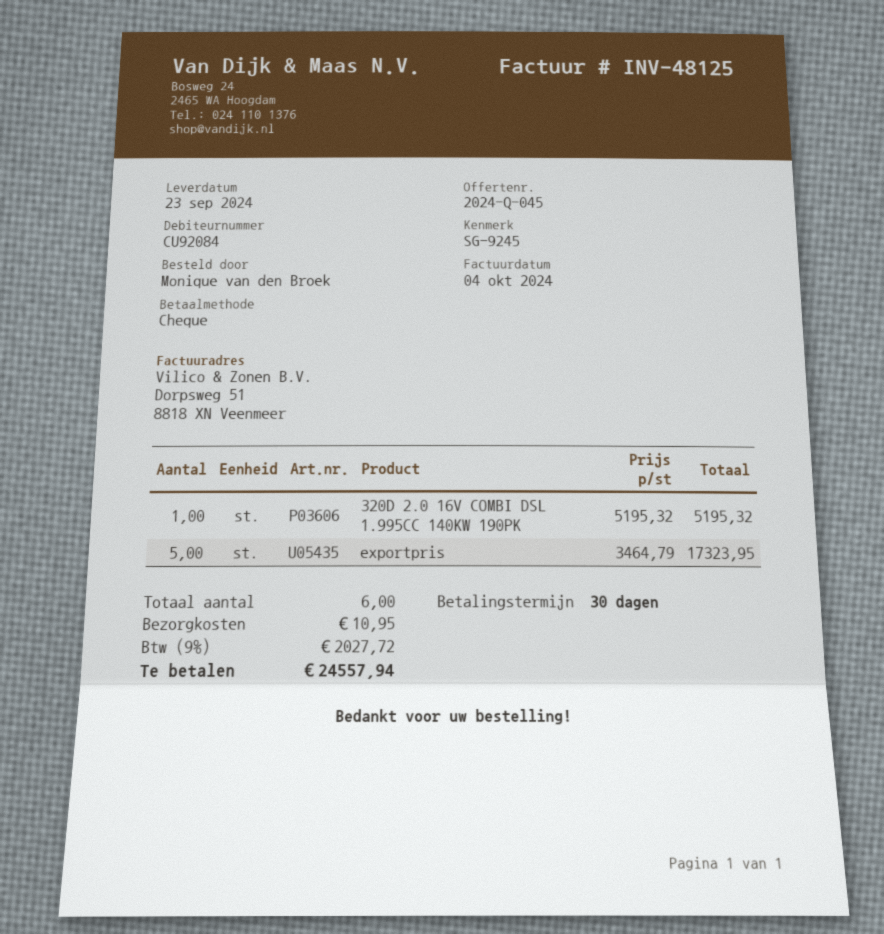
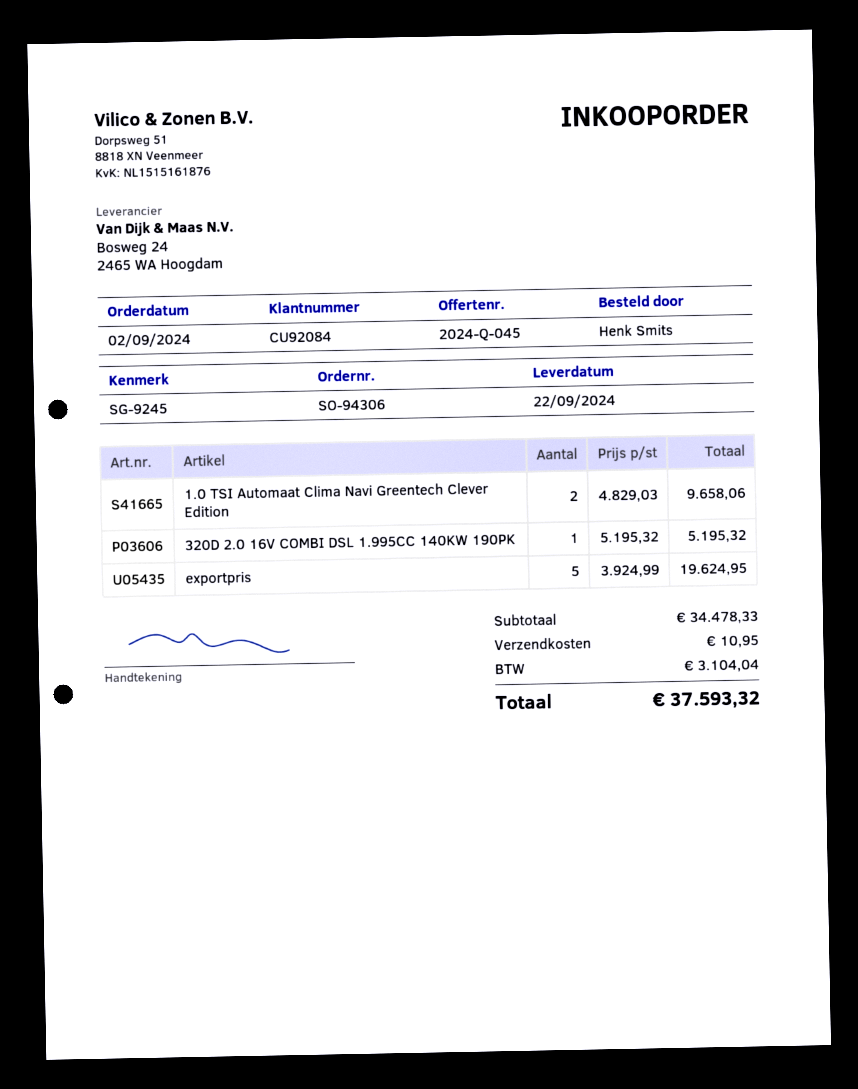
delivery date: 2024-09-23 -> 2024-09-22
ordered by: Monique van den Broek -> Henk Smits
exportpris: 5 x 3464.79 = 17323.95 -> 5 x 3924.99 = 19624.95
1.0 TSI Automaat Clima Navi Greentech Clever Edition: none -> 2 x 4829.03 = 9658.06
tax: 2027.72 -> 3104.04
total: 24557.94 -> 37593.32

